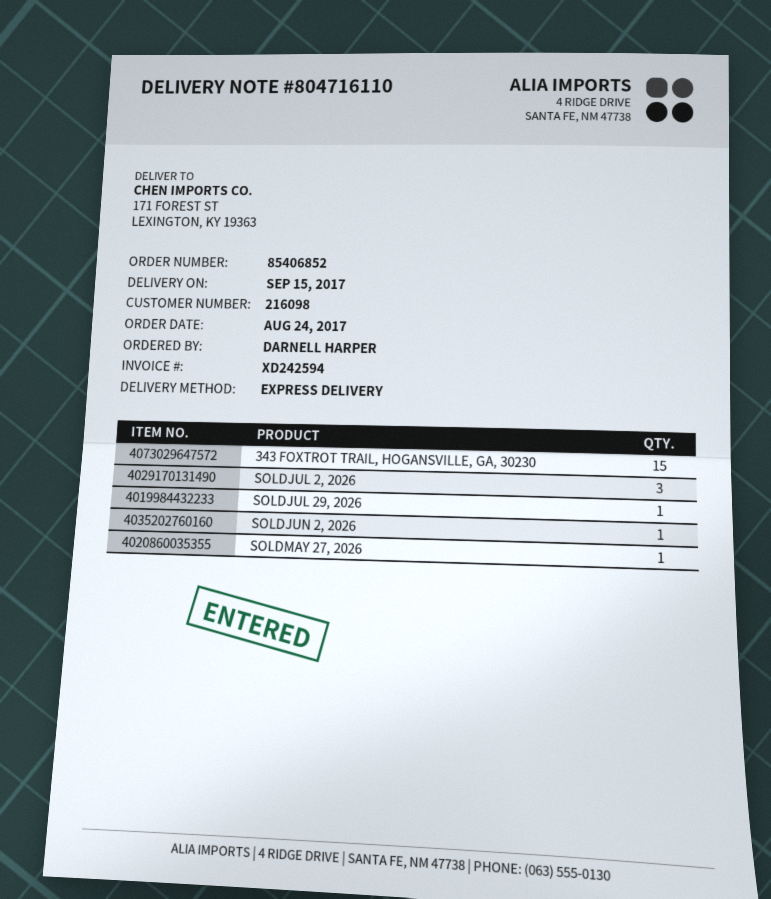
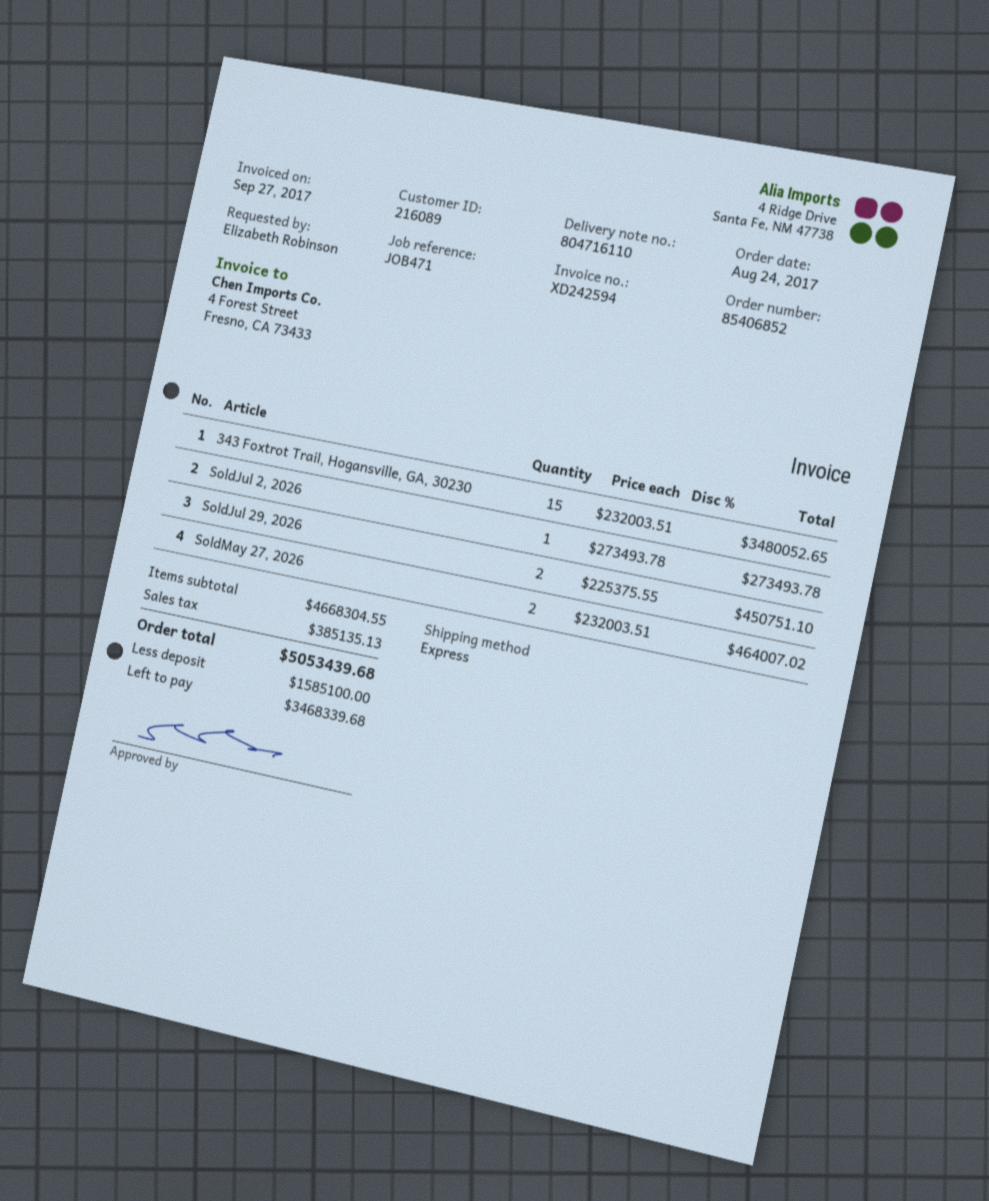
customer number: 216098 -> 216089
ordered by: DARNELL HARPER -> Elizabeth Robinson
SOLDJUL 2, 2026: 3 -> 1
SOLDJUL 29, 2026: 1 -> 2
SOLDJUN 2, 2026: 1 -> none
SOLDMAY 27, 2026: 1 -> 2

